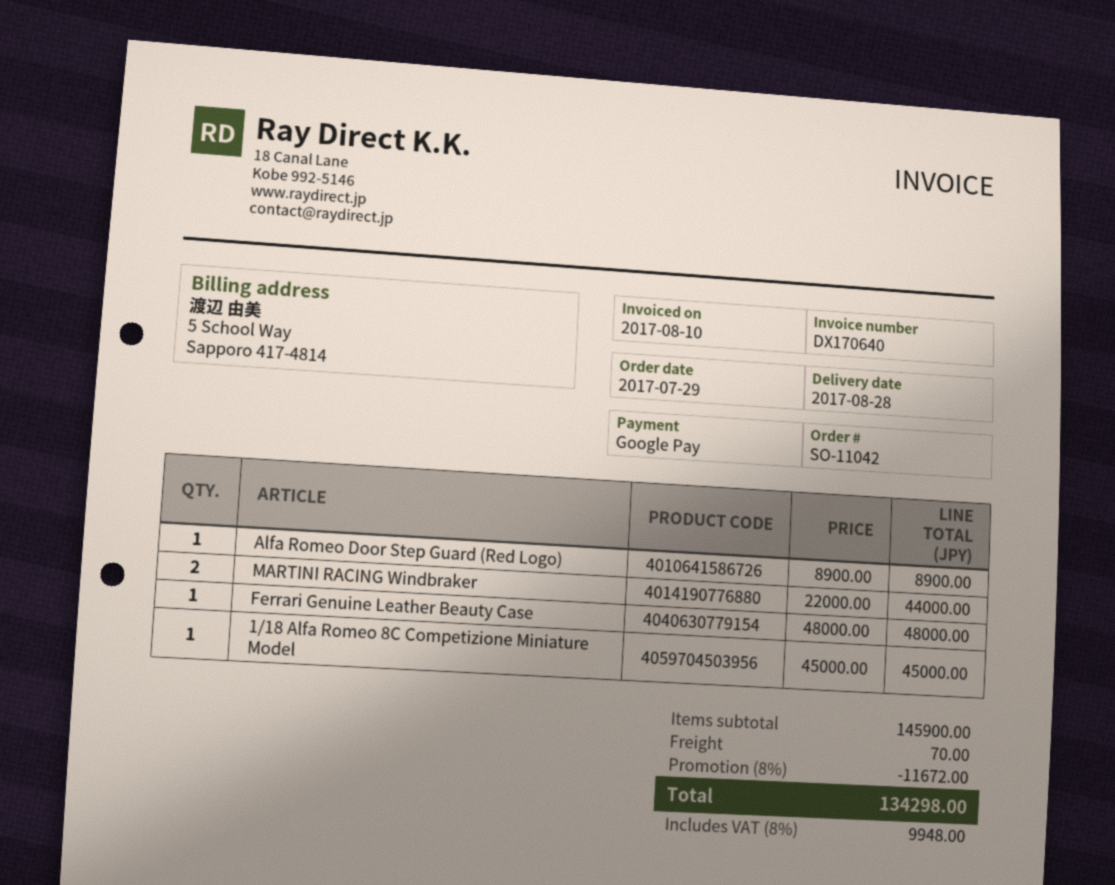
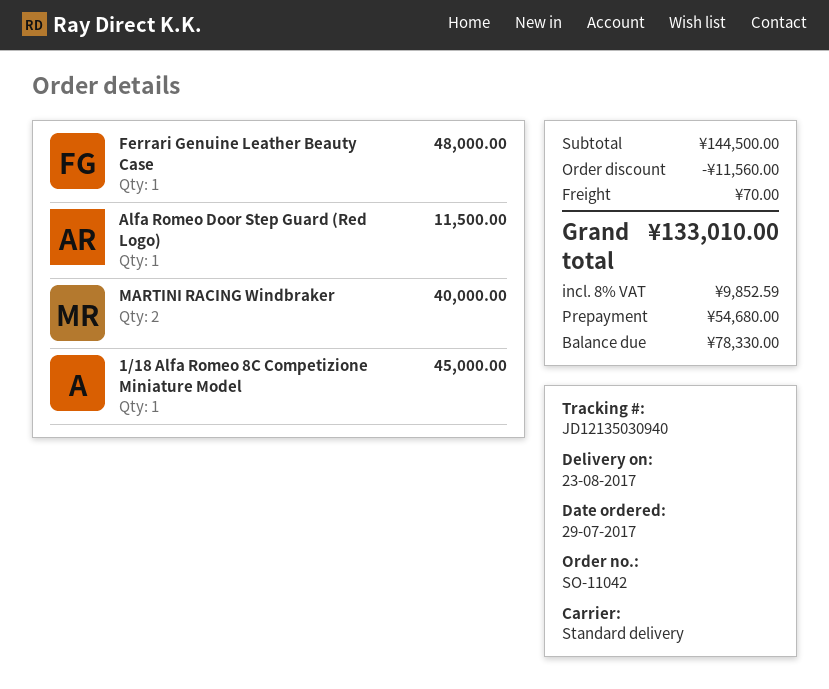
delivery date: 2017-08-28 -> 2017-08-23
Alfa Romeo Door Step Guard (Red Logo): 1 for 8900.00 -> 1 for 11500.00
MARTINI RACING Windbraker: 2 for 44000.00 -> 2 for 40000.00
subtotal: 145900.00 -> 144500.00
discount: 11672.00 -> 11560.00
tax: 8% = 9948.00 -> 8% = 9852.59
total: 134298.00 -> 133010.00

